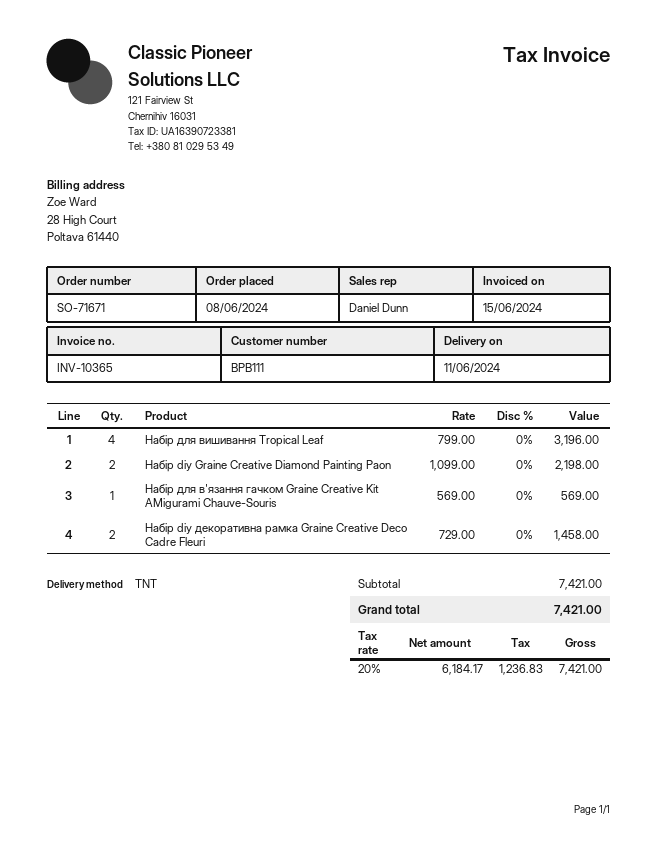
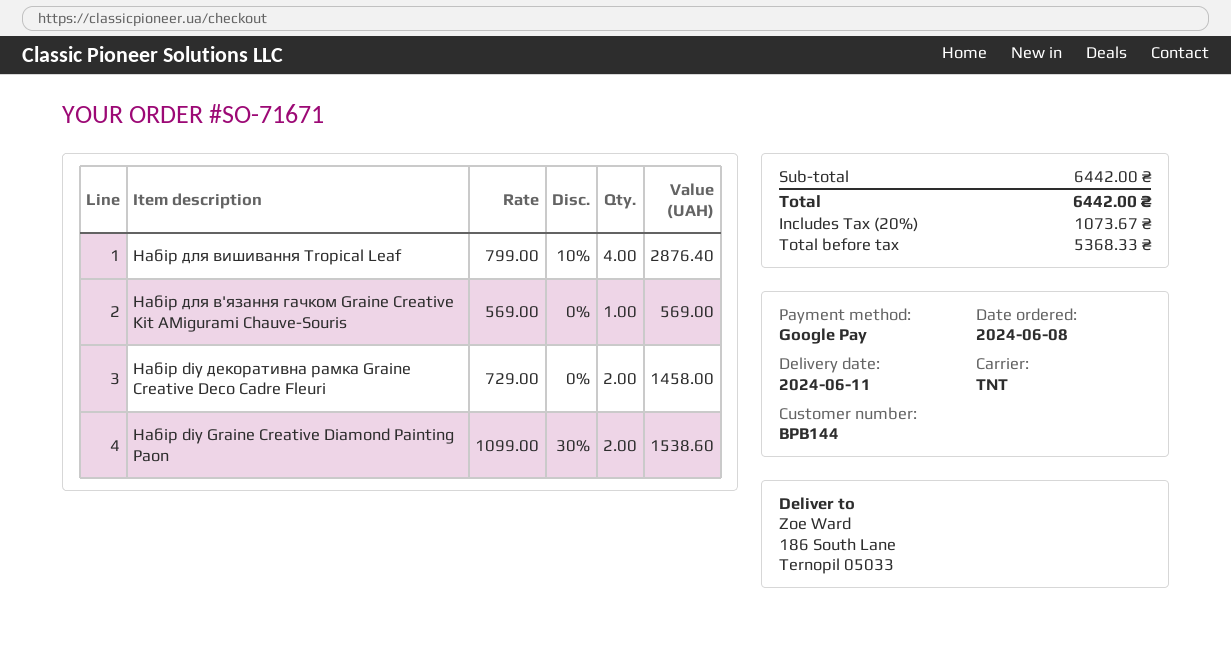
customer number: BPB111 -> BPB144
Набір для вишивання Tropical Leaf: 4 x 799.00 = 3196.00 -> 4 x 799.00 - 10% = 2876.40
Набір diy Graine Creative Diamond Painting Paon: 2 x 1099.00 = 2198.00 -> 2 x 1099.00 - 30% = 1538.60
subtotal: 7421.00 -> 6442.00
net: 6184.17 -> 5368.33
tax: 20% = 1236.83 -> 20% = 1073.67
total: 7421.00 -> 6442.00

